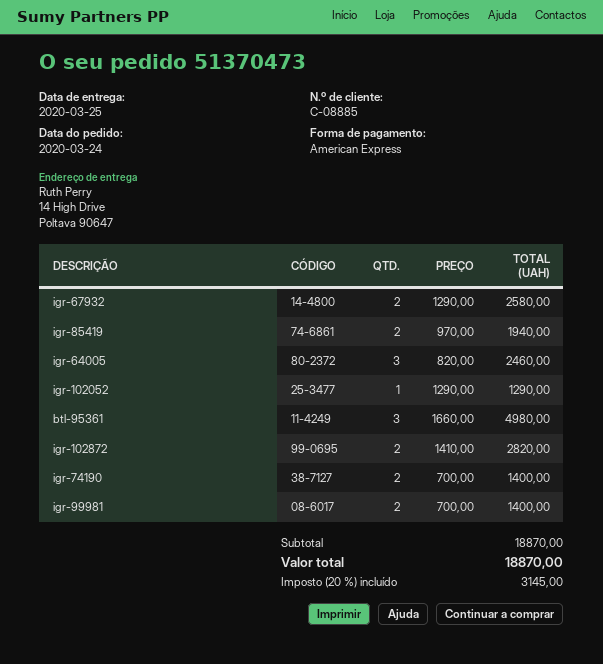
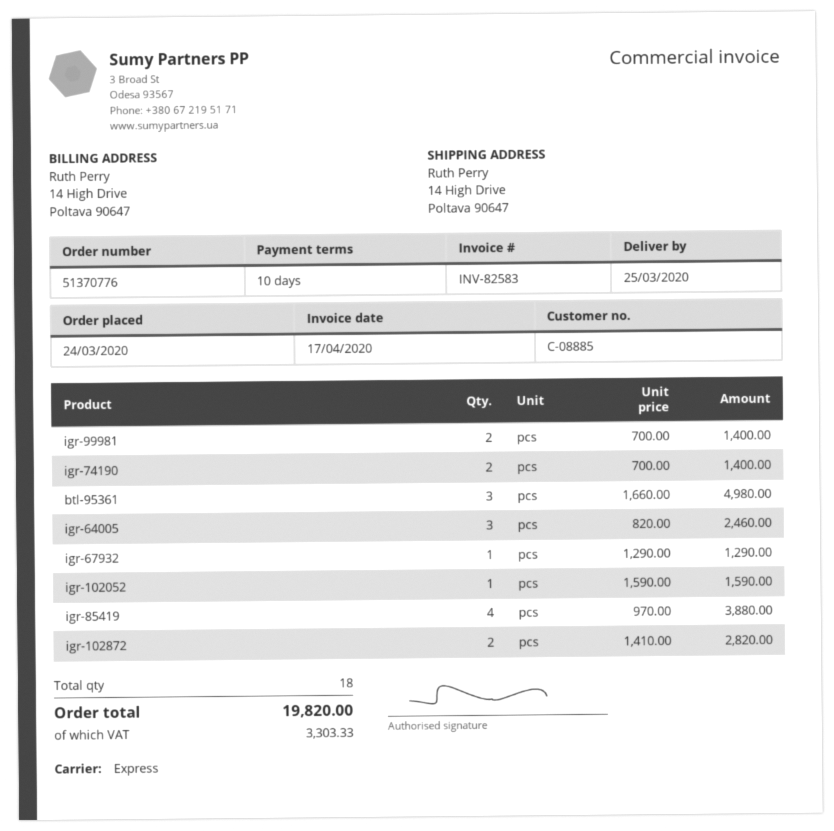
order number: 51370473 -> 51370776
igr-67932: 2 x 1290.00 = 2580.00 -> 1 x 1290.00 = 1290.00
igr-85419: 2 x 970.00 = 1940.00 -> 4 x 970.00 = 3880.00
igr-102052: 1 x 1290.00 = 1290.00 -> 1 x 1590.00 = 1590.00
tax: 3145.00 -> 3303.33
total: 18870.00 -> 19820.00

